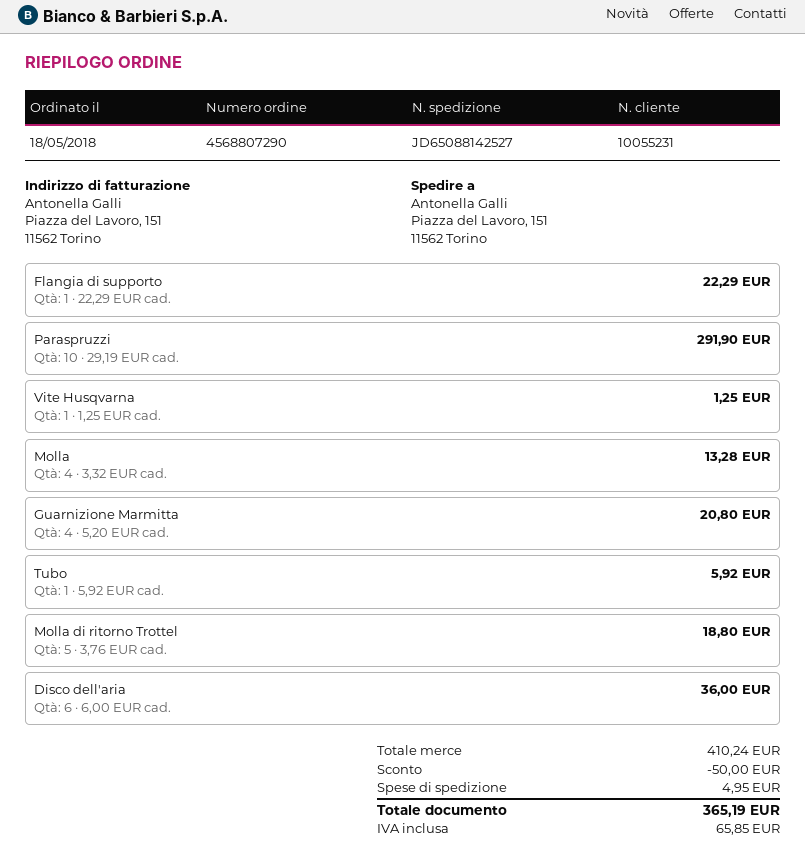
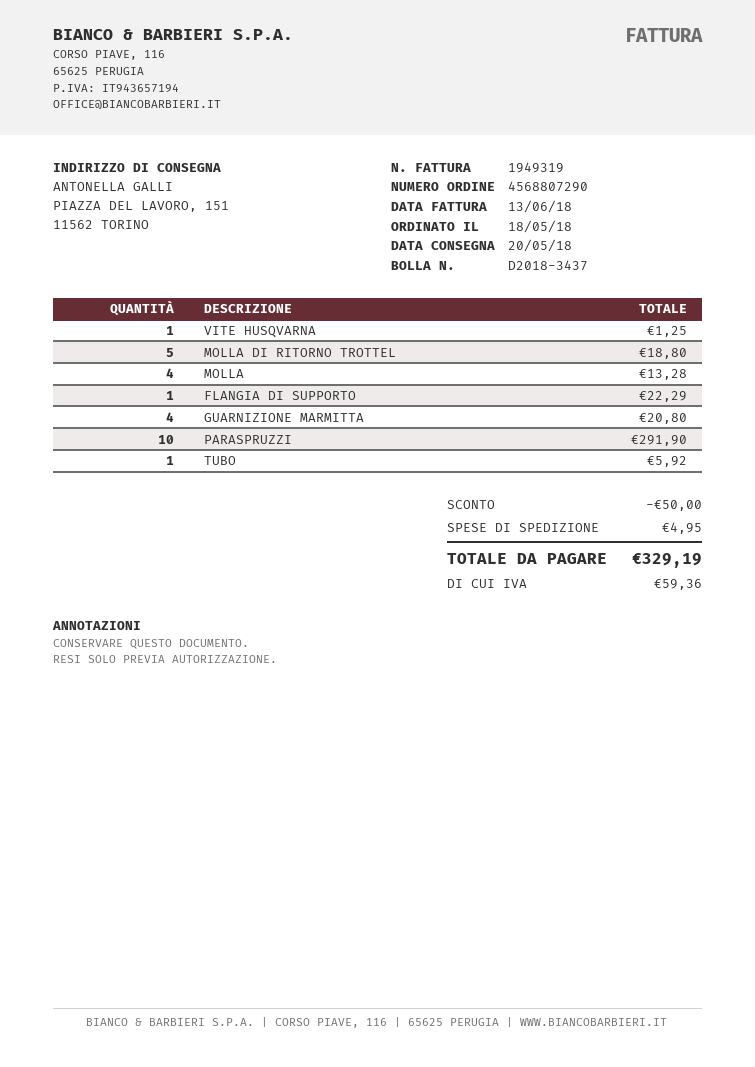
Disco dell'aria: 6 for 36.00 -> none
tax: 65.85 -> 59.36
total: 365.19 -> 329.19

